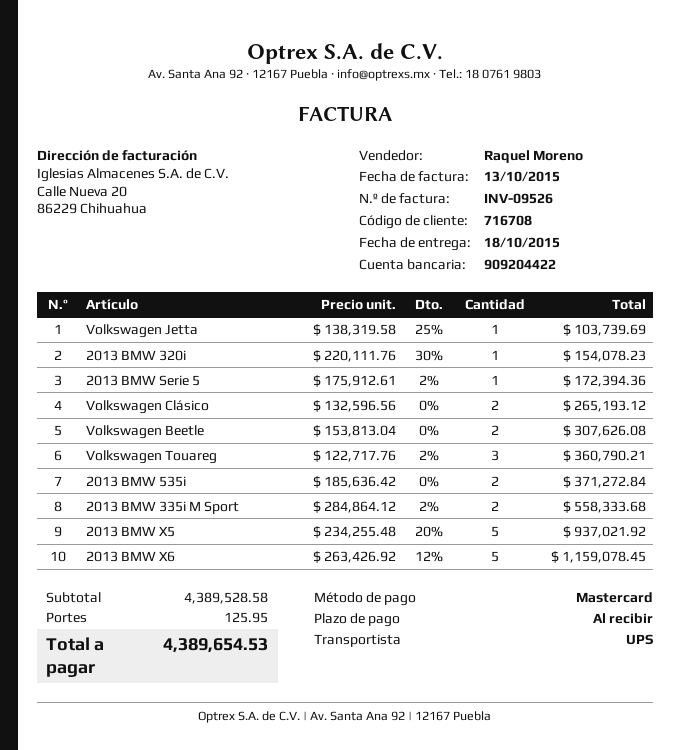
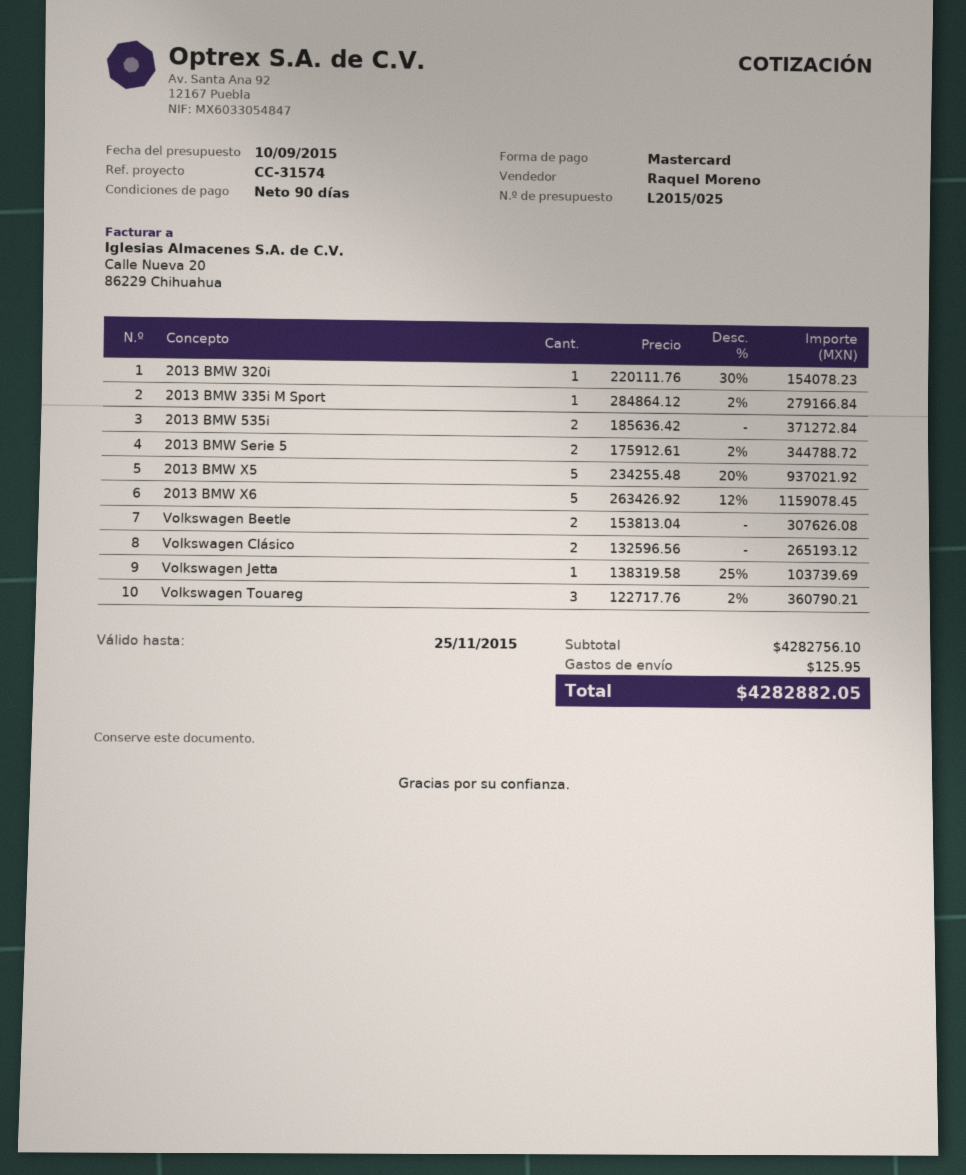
payment terms: on receipt -> 90 days
2013 BMW Serie 5: 1 x 175912.61 - 2% = 172394.36 -> 2 x 175912.61 - 2% = 344788.72
2013 BMW 335i M Sport: 2 x 284864.12 - 2% = 558333.68 -> 1 x 284864.12 - 2% = 279166.84
subtotal: 4389528.58 -> 4282756.10
total: 4389654.53 -> 4282882.05

